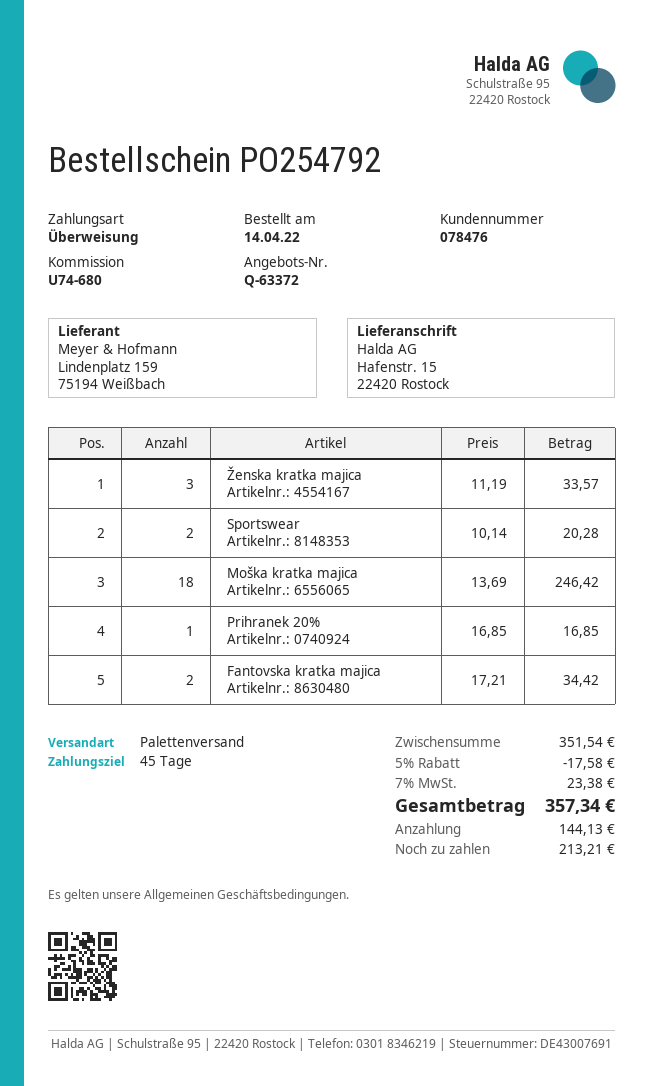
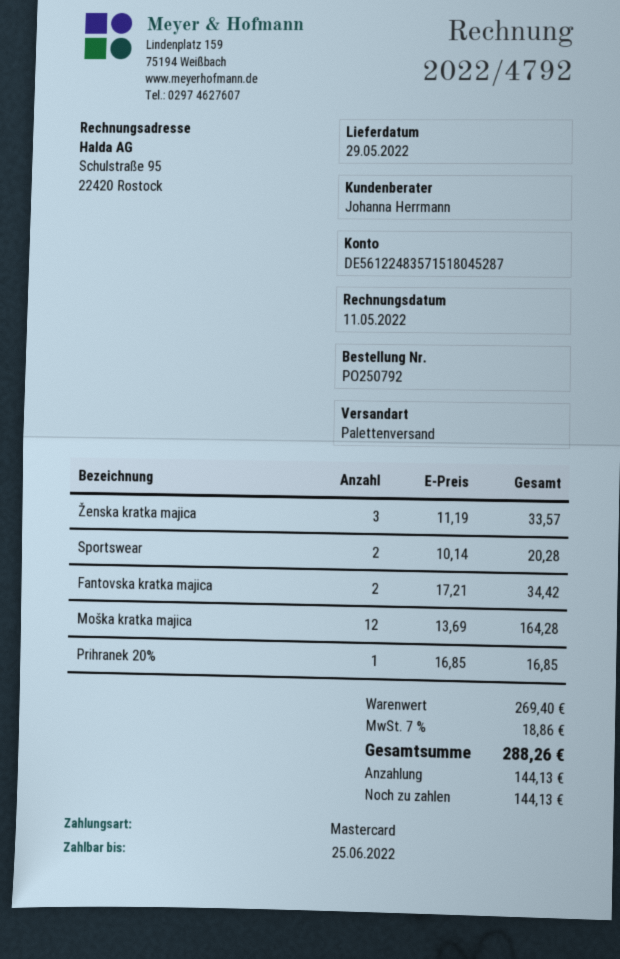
order number: PO254792 -> PO250792
payment method: bank transfer -> Mastercard
Moška kratka majica: 18 x 13.69 = 246.42 -> 12 x 13.69 = 164.28
subtotal: 351.54 -> 269.40
discount: 5% = 17.58 -> none
tax: 7% = 23.38 -> 7% = 18.86
total: 357.34 -> 288.26
balance: 213.21 -> 144.13

